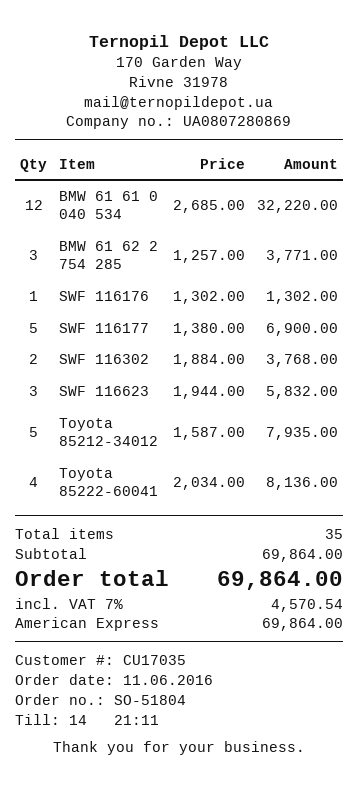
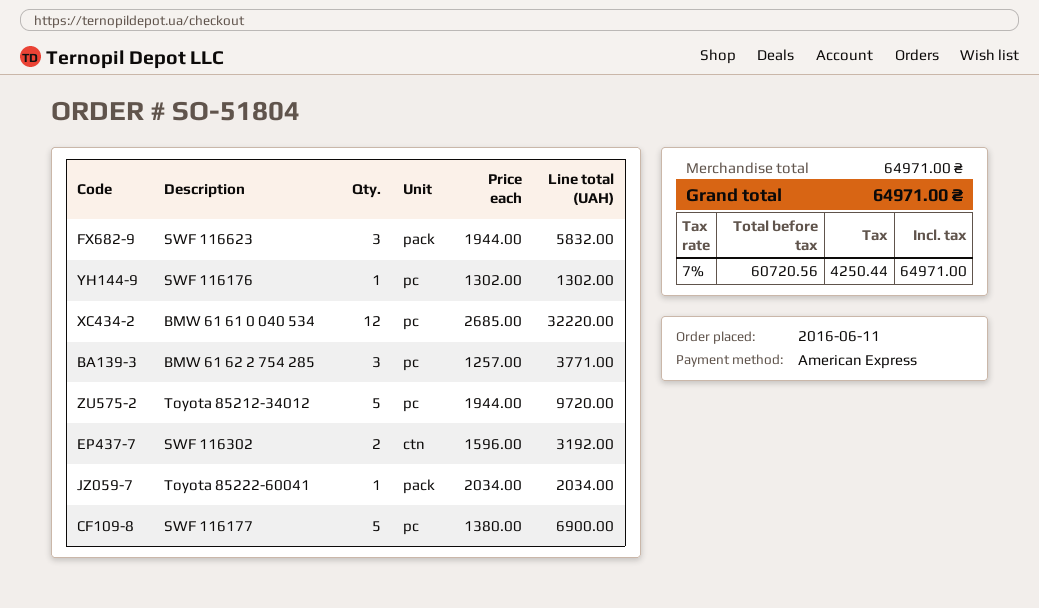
SWF 116302: 2 x 1884.00 = 3768.00 -> 2 x 1596.00 = 3192.00
Toyota 85212-34012: 5 x 1587.00 = 7935.00 -> 5 x 1944.00 = 9720.00
Toyota 85222-60041: 4 x 2034.00 = 8136.00 -> 1 x 2034.00 = 2034.00
subtotal: 69864.00 -> 64971.00
tax: 7% = 4570.54 -> 7% = 4250.44
total: 69864.00 -> 64971.00

